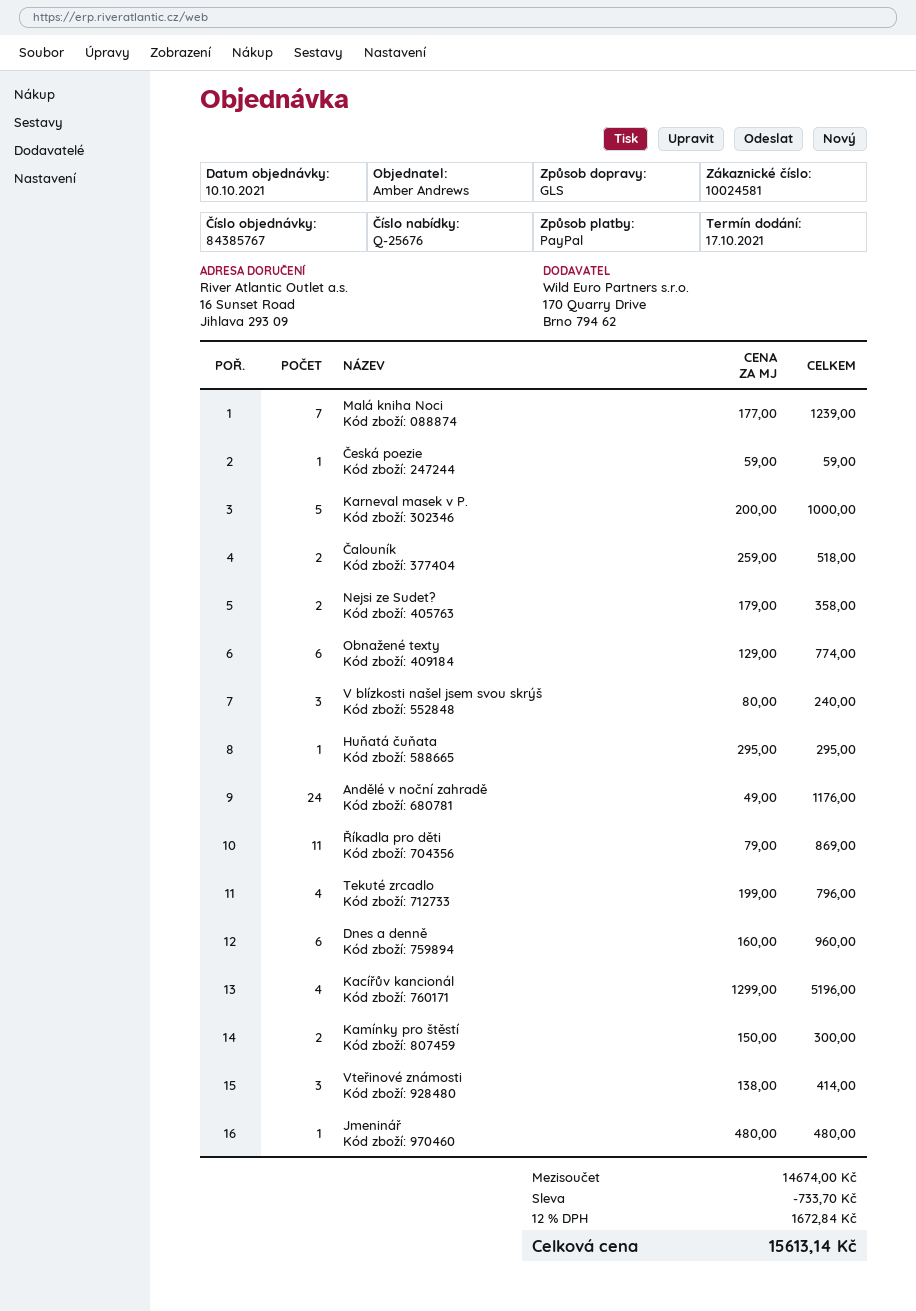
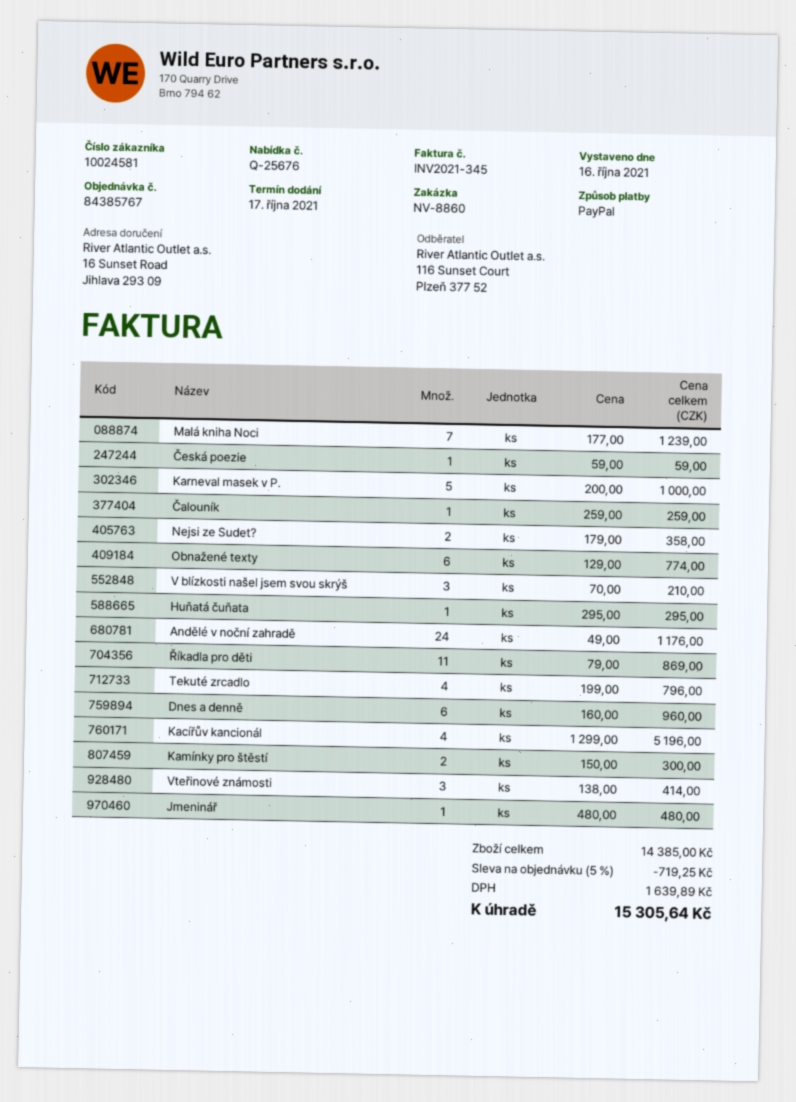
Čalouník: 2 x 259.00 = 518.00 -> 1 x 259.00 = 259.00
V blízkosti našel jsem svou skrýš: 3 x 80.00 = 240.00 -> 3 x 70.00 = 210.00
subtotal: 14674.00 -> 14385.00
discount: 733.70 -> 719.25
tax: 1672.84 -> 1639.89
total: 15613.14 -> 15305.64

